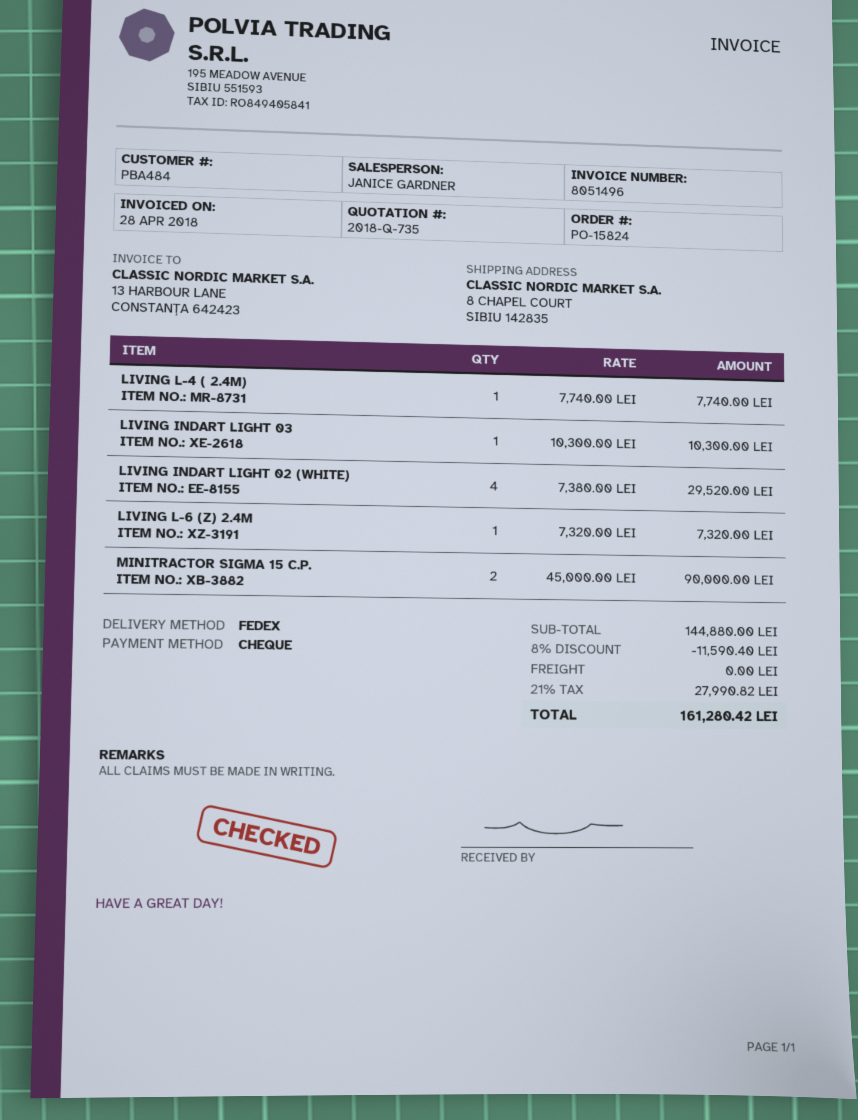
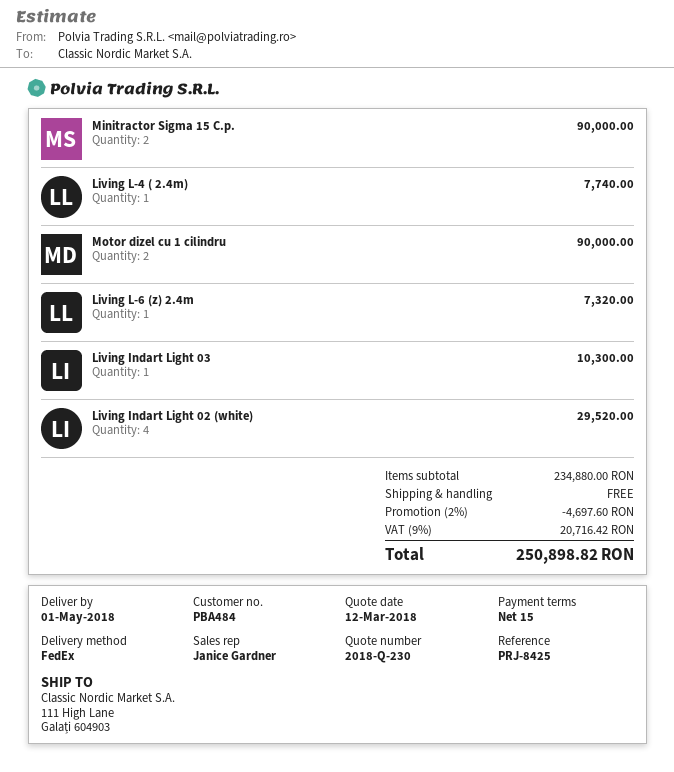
quote number: 2018-Q-735 -> 2018-Q-230
ship to: 8 CHAPEL COURT, SIBIU 142835 -> 111 High Lane, Galați 604903
Motor dizel cu 1 cilindru: none -> 2 for 90000.00
subtotal: 144880.00 -> 234880.00
discount: 8% = 11590.40 -> 2% = 4697.60
tax: 21% = 27990.82 -> 9% = 20716.42
total: 161280.42 -> 250898.82

